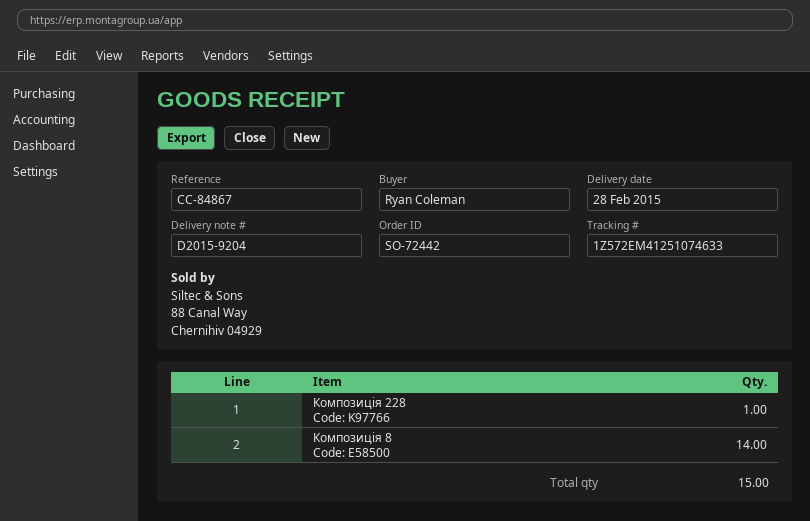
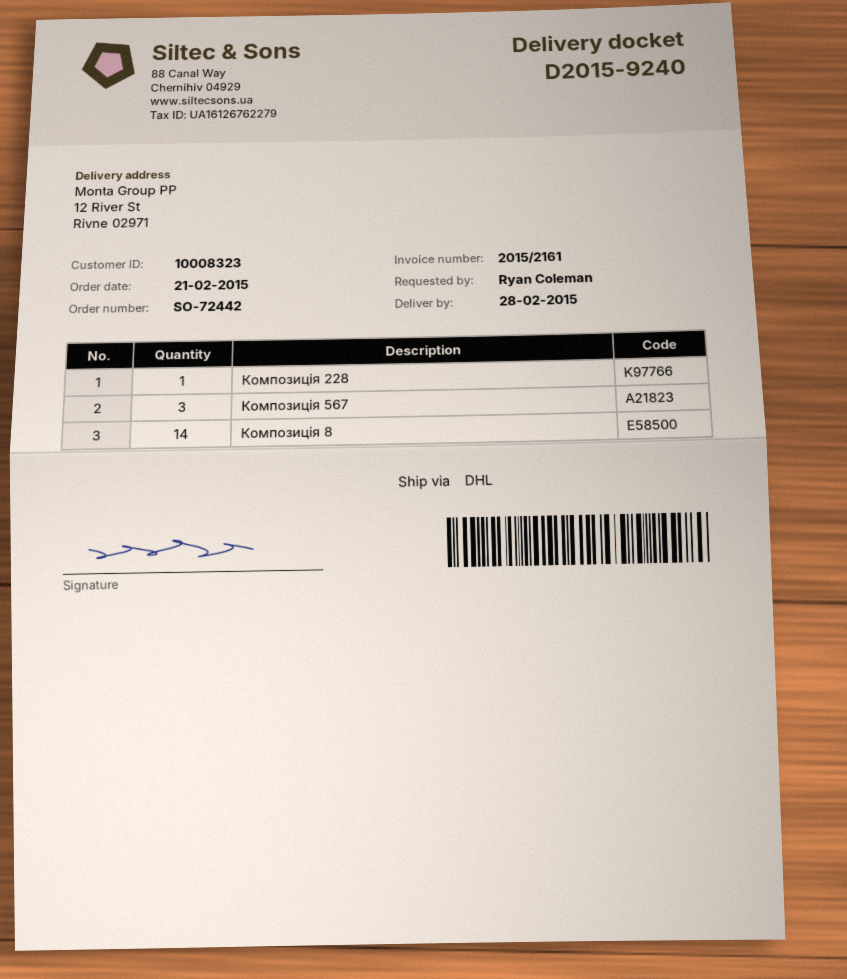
delivery note number: D2015-9204 -> D2015-9240
Композиція 567: none -> 3

